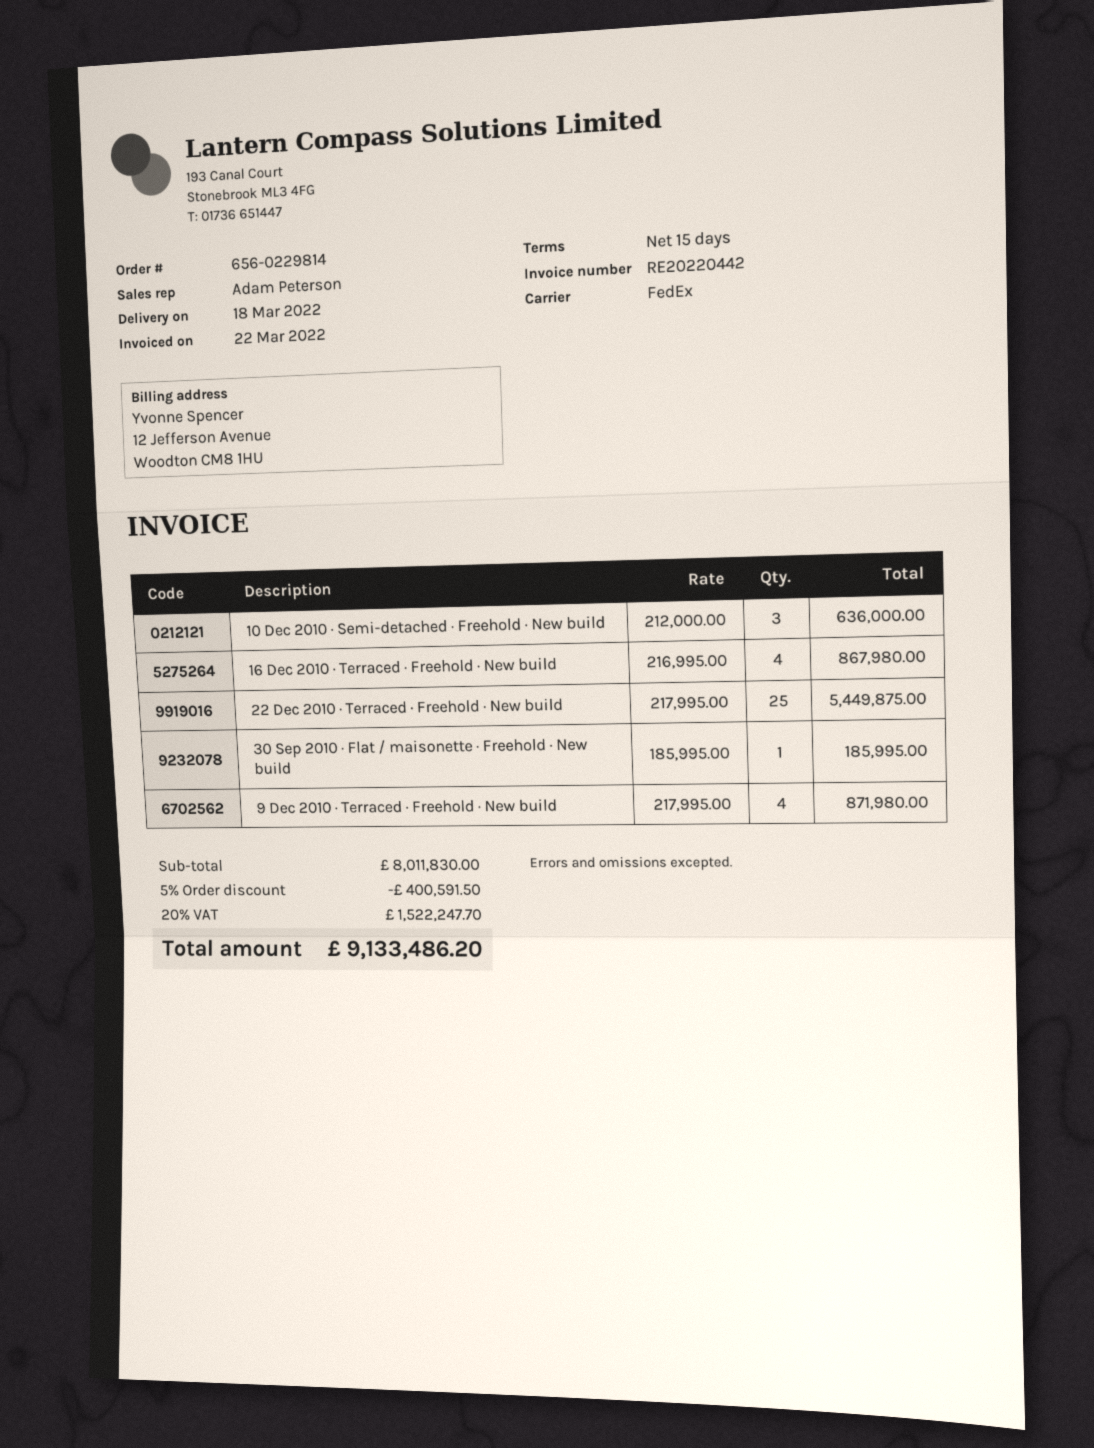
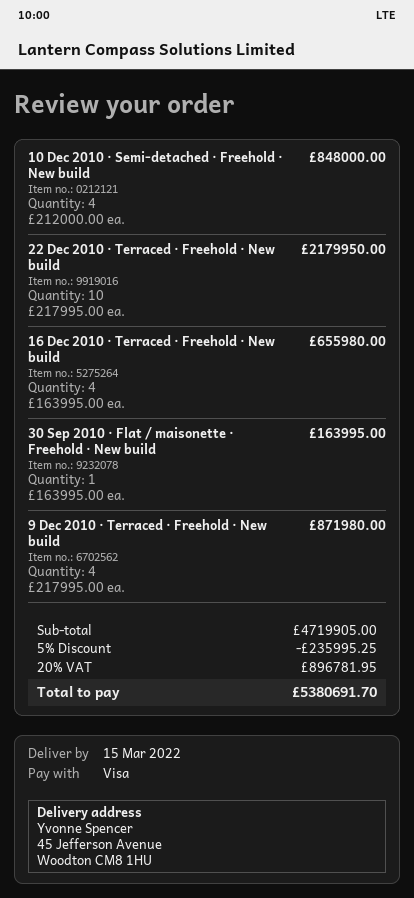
delivery date: 2022-03-18 -> 2022-03-15
10 Dec 2010 · Semi-detached · Freehold · New build: 3 x 212000.00 = 636000.00 -> 4 x 212000.00 = 848000.00
16 Dec 2010 · Terraced · Freehold · New build: 4 x 216995.00 = 867980.00 -> 4 x 163995.00 = 655980.00
22 Dec 2010 · Terraced · Freehold · New build: 25 x 217995.00 = 5449875.00 -> 10 x 217995.00 = 2179950.00
30 Sep 2010 · Flat / maisonette · Freehold · New build: 1 x 185995.00 = 185995.00 -> 1 x 163995.00 = 163995.00
subtotal: 8011830.00 -> 4719905.00
discount: 5% = 400591.50 -> 5% = 235995.25
tax: 20% = 1522247.70 -> 20% = 896781.95
total: 9133486.20 -> 5380691.70

